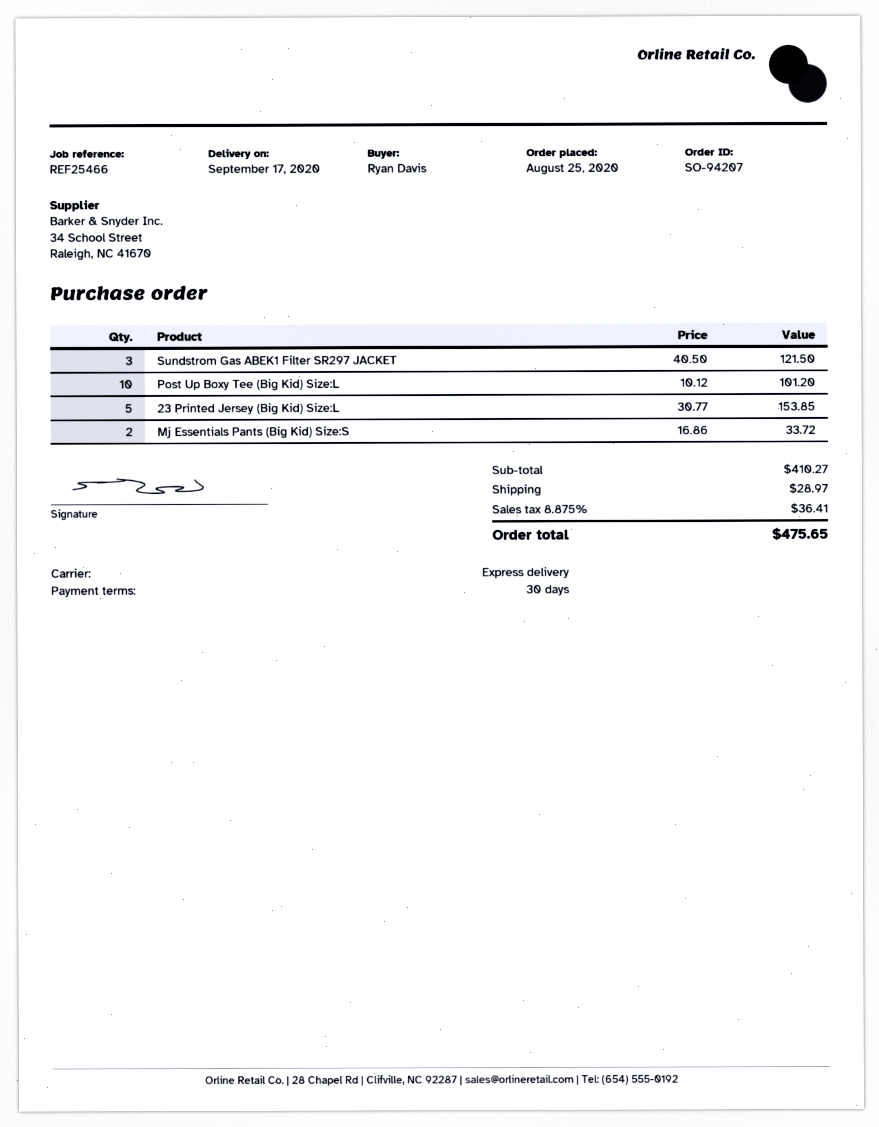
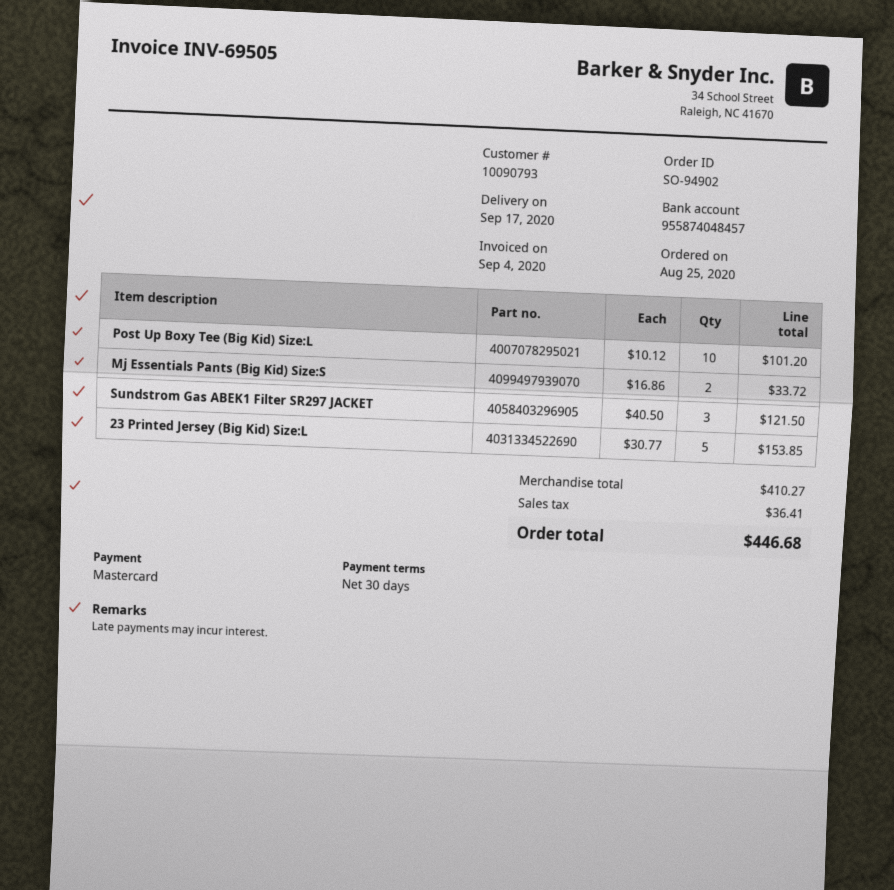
order number: SO-94207 -> SO-94902
shipping: 28.97 -> none
total: 475.65 -> 446.68

